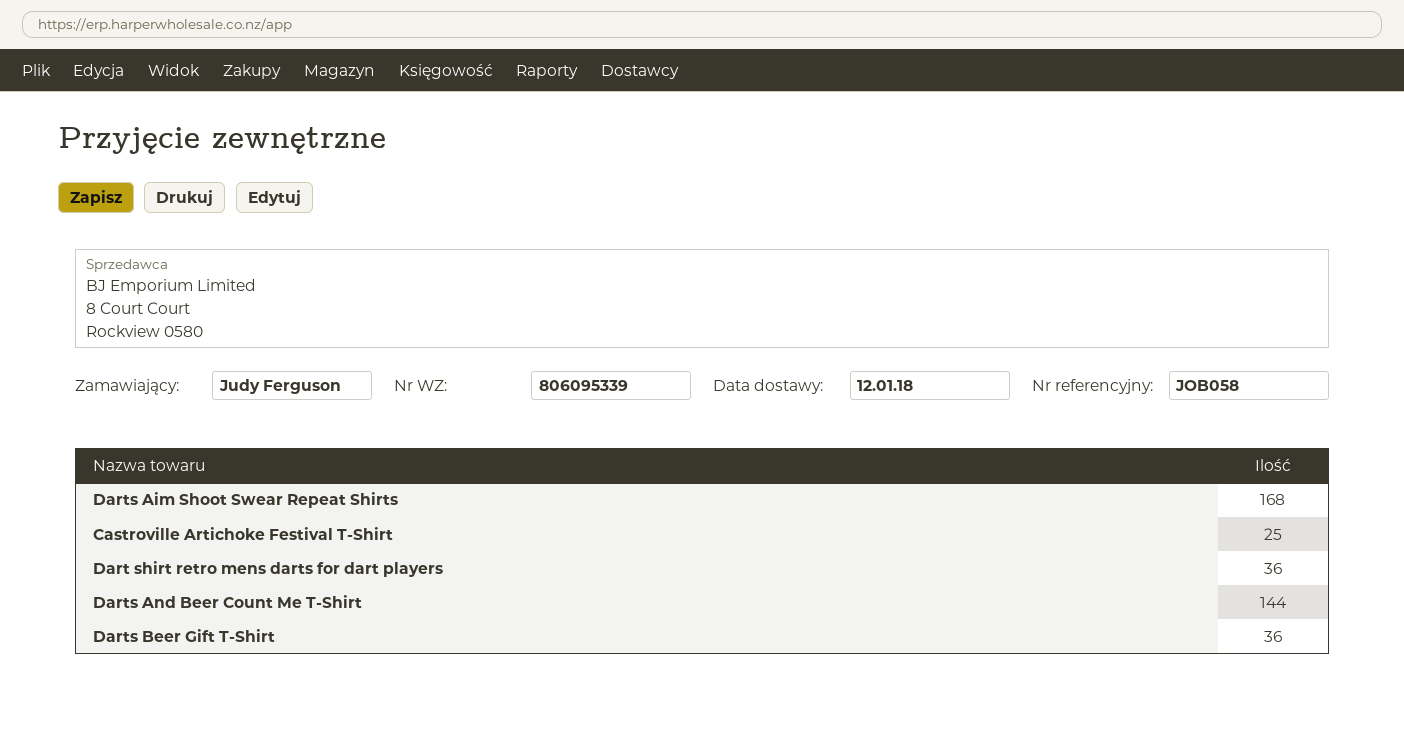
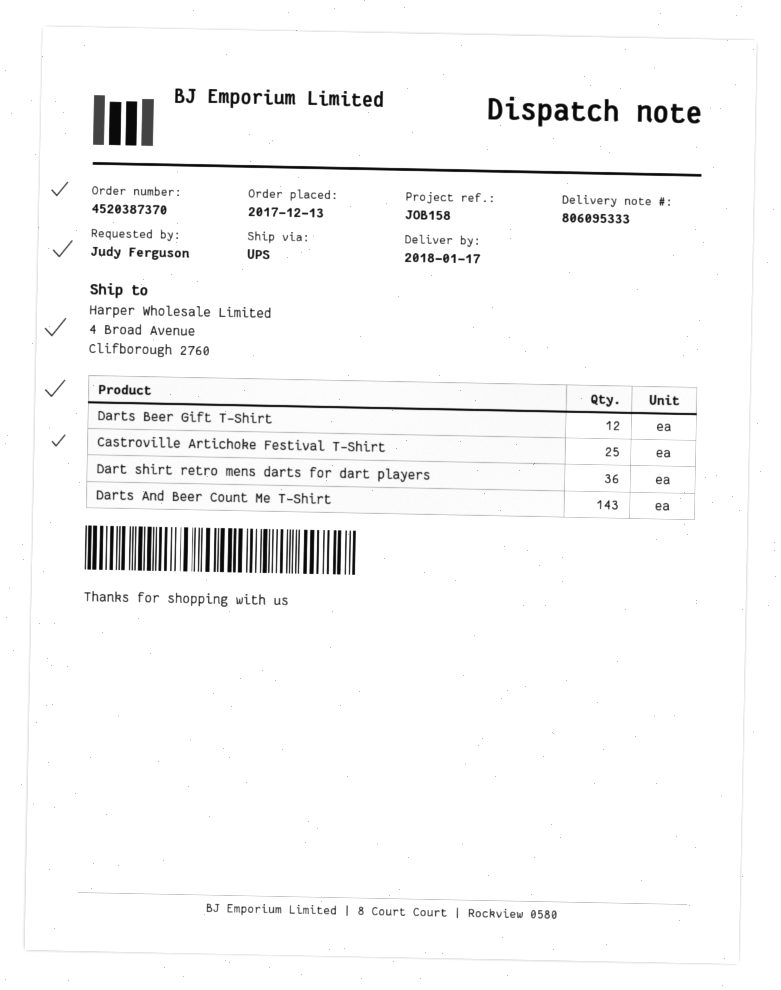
delivery note number: 806095339 -> 806095333
delivery date: 2018-01-12 -> 2018-01-17
reference: JOB058 -> JOB158
Darts Aim Shoot Swear Repeat Shirts: 168 -> none
Darts And Beer Count Me T-Shirt: 144 -> 143
Darts Beer Gift T-Shirt: 36 -> 12

